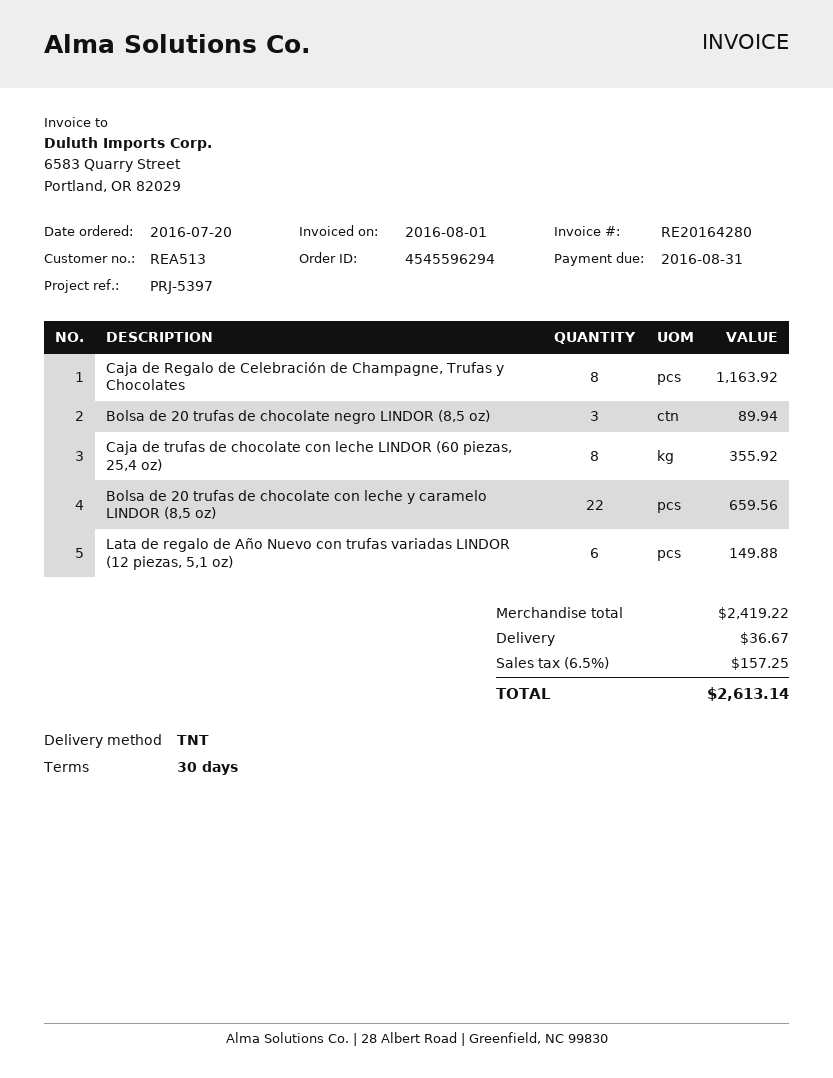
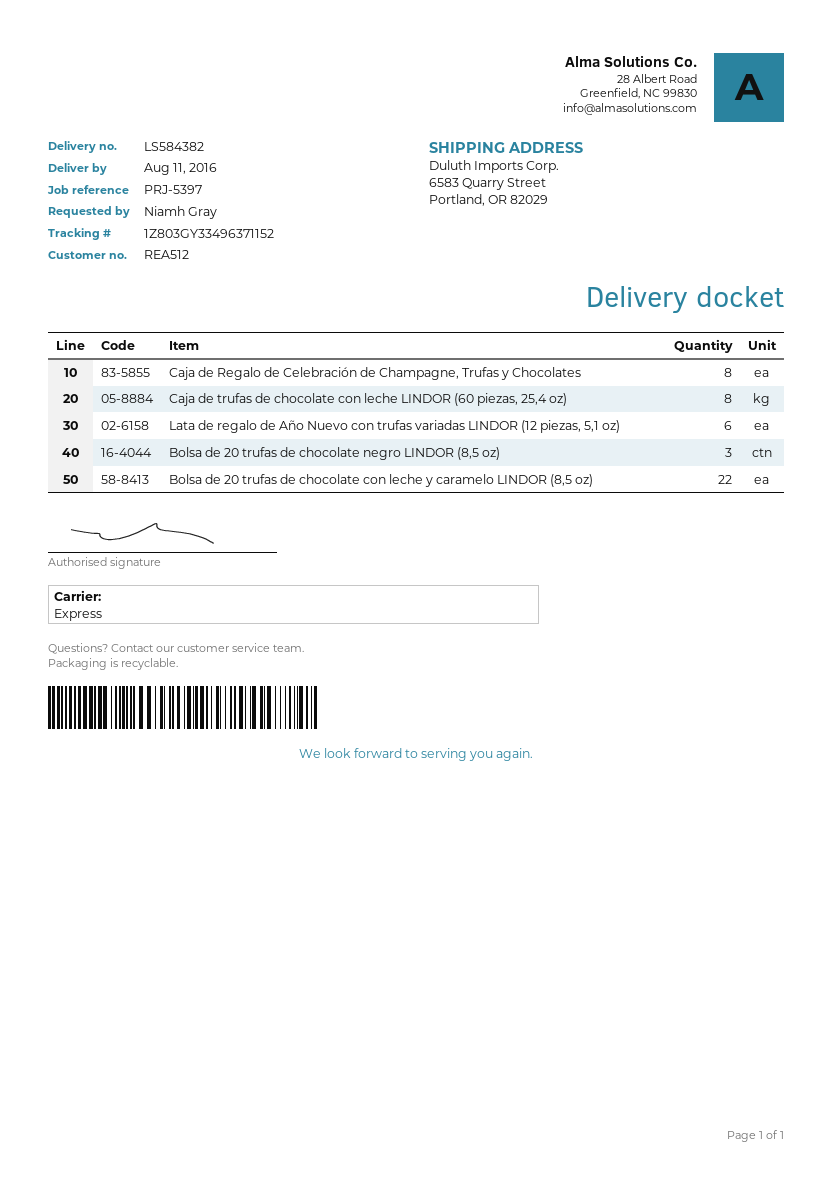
customer number: REA513 -> REA512
shipping method: TNT -> express

